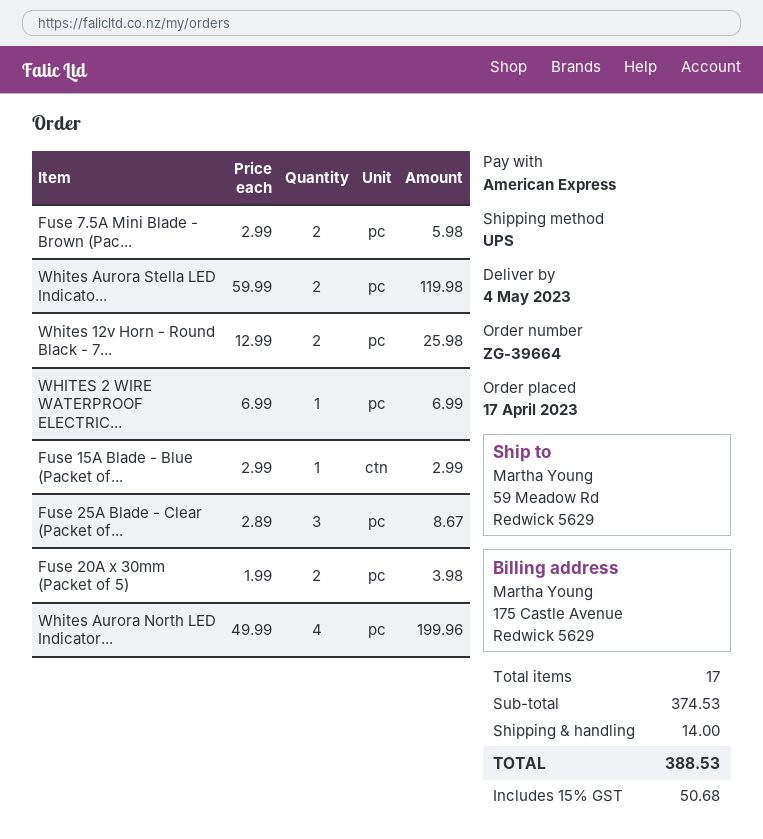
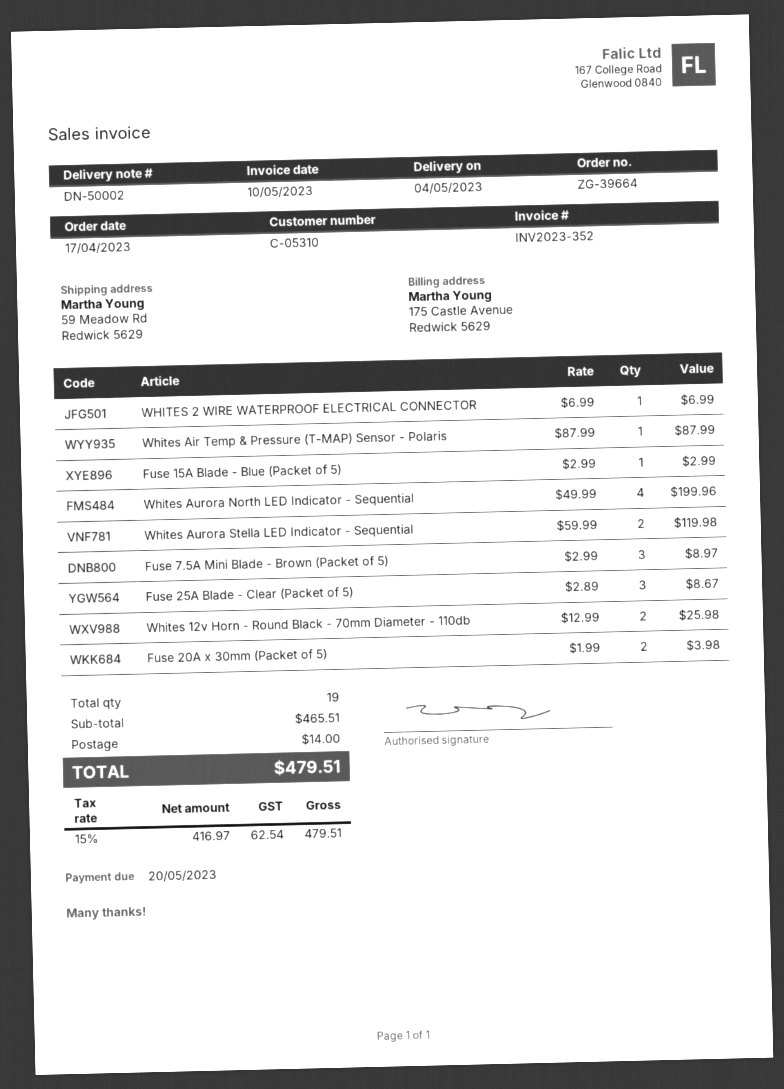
Fuse 7.5A Mini Blade - Brown (Pac...: 2 x 2.99 = 5.98 -> 3 x 2.99 = 8.97
Whites Air Temp & Pressure (T-MAP) Sensor - Polaris: none -> 1 x 87.99 = 87.99
total quantity: 17 -> 19
subtotal: 374.53 -> 465.51
tax: 15% = 50.68 -> 15% = 62.54
total: 388.53 -> 479.51

